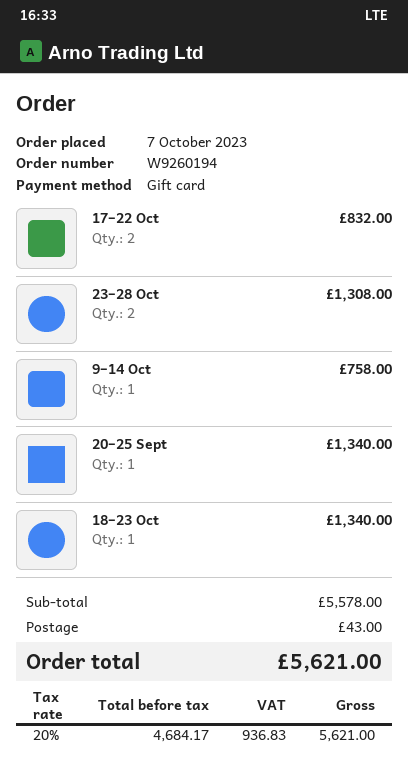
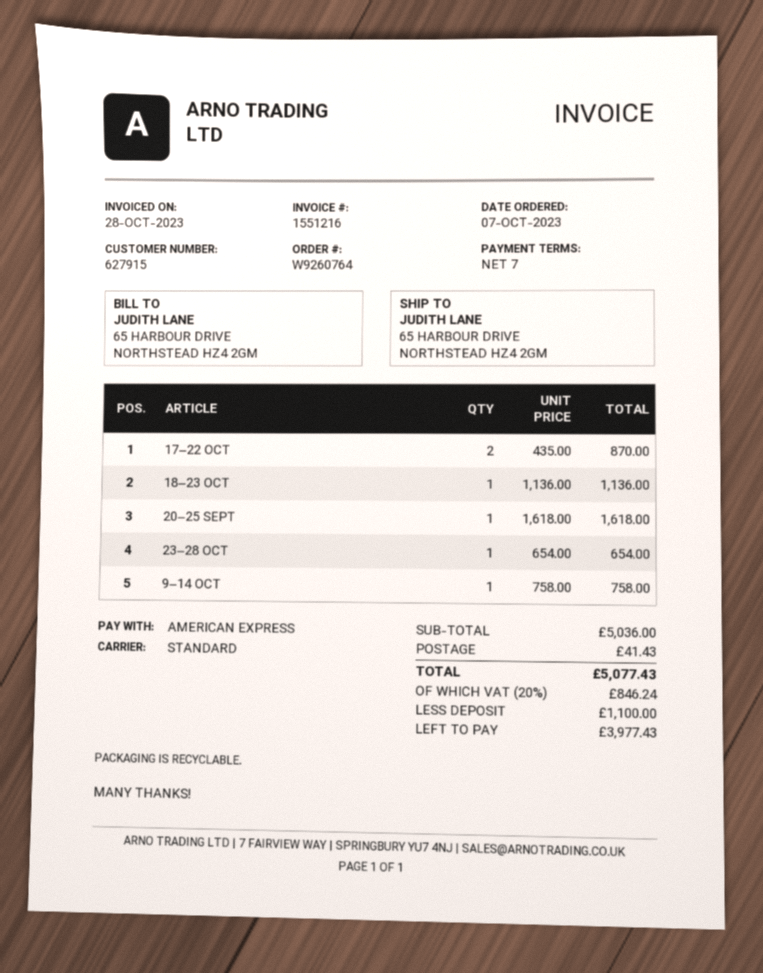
order number: W9260194 -> W9260764
payment method: gift card -> American Express
17–22 Oct: 2 for 832.00 -> 2 for 870.00
23–28 Oct: 2 for 1308.00 -> 1 for 654.00
20–25 Sept: 1 for 1340.00 -> 1 for 1618.00
18–23 Oct: 1 for 1340.00 -> 1 for 1136.00
subtotal: 5578.00 -> 5036.00
shipping: 43.00 -> 41.43
tax: 20% = 936.83 -> 20% = 846.24
total: 5621.00 -> 5077.43

